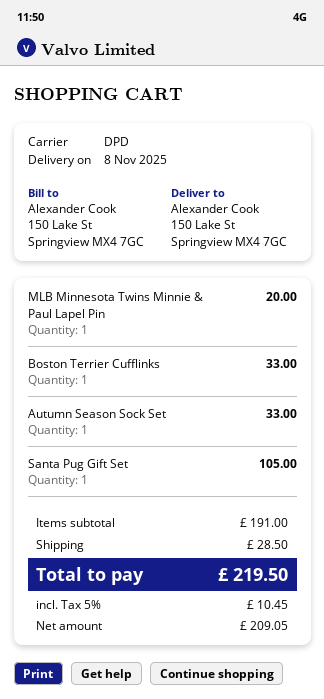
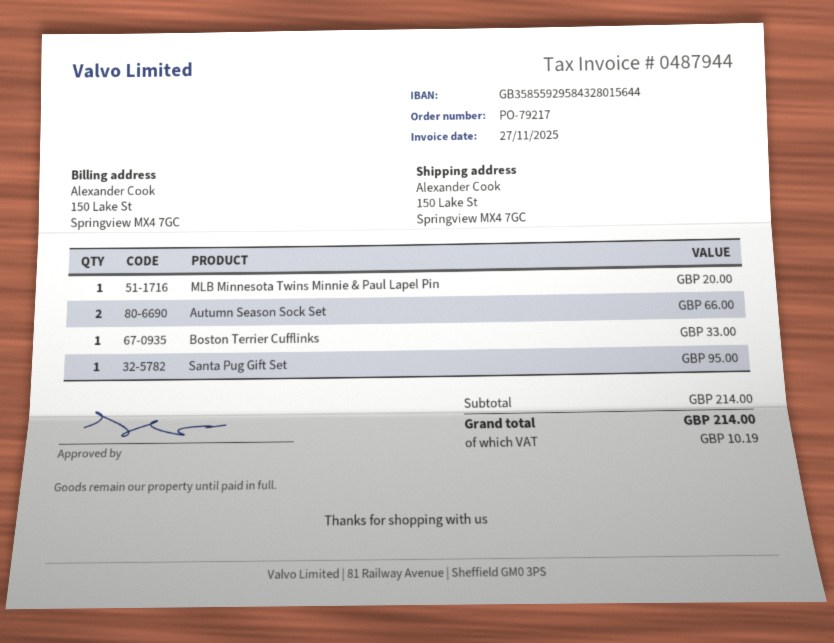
Autumn Season Sock Set: 1 for 33.00 -> 2 for 66.00
Santa Pug Gift Set: 1 for 105.00 -> 1 for 95.00
subtotal: 191.00 -> 214.00
shipping: 28.50 -> none
tax: 10.45 -> 10.19
total: 219.50 -> 214.00

